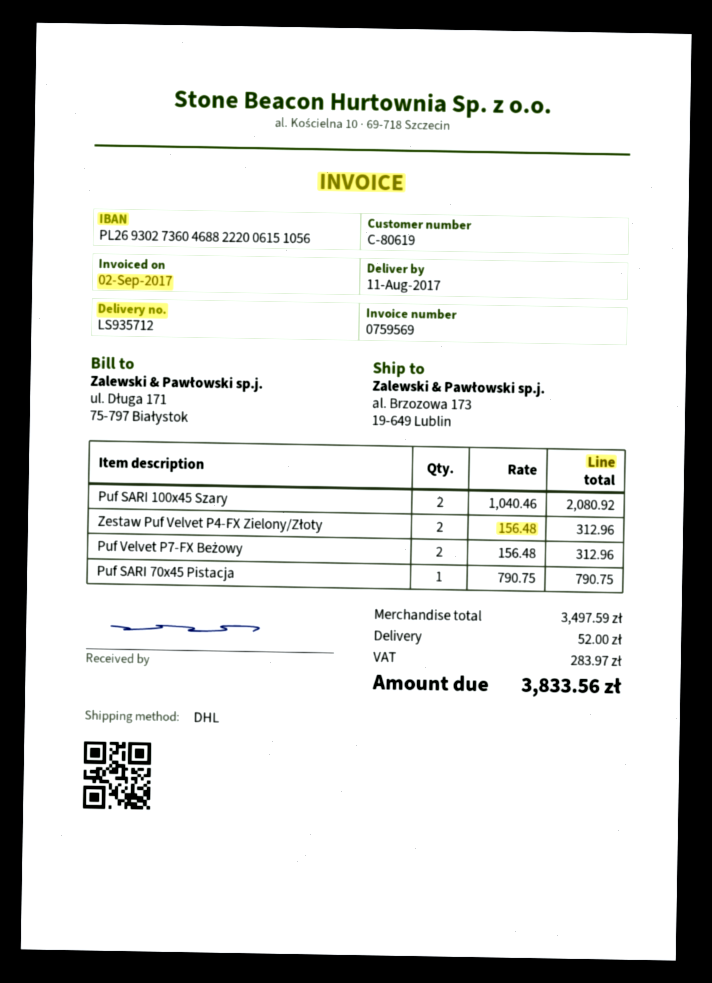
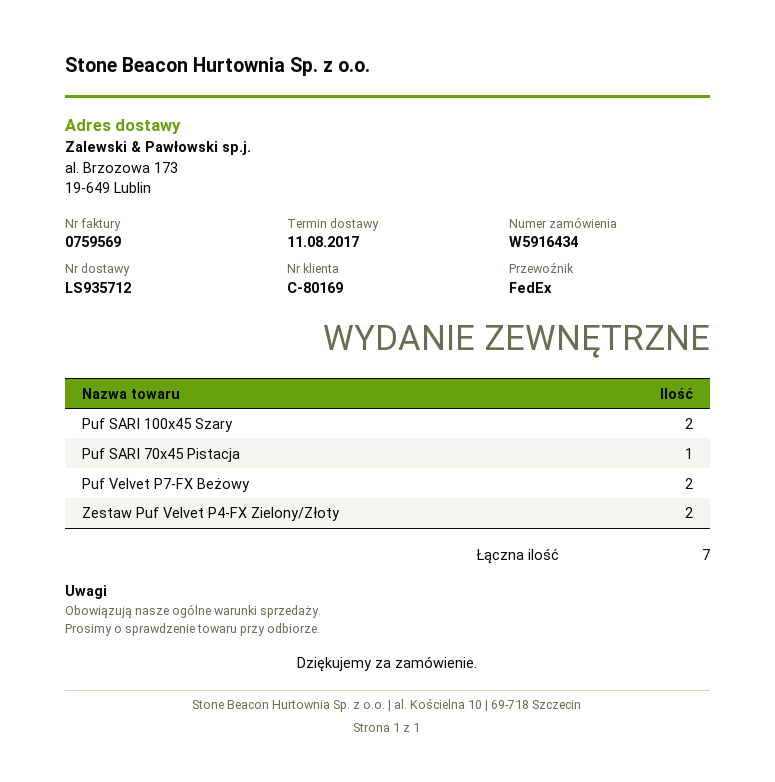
customer number: C-80619 -> C-80169
shipping method: DHL -> FedEx

